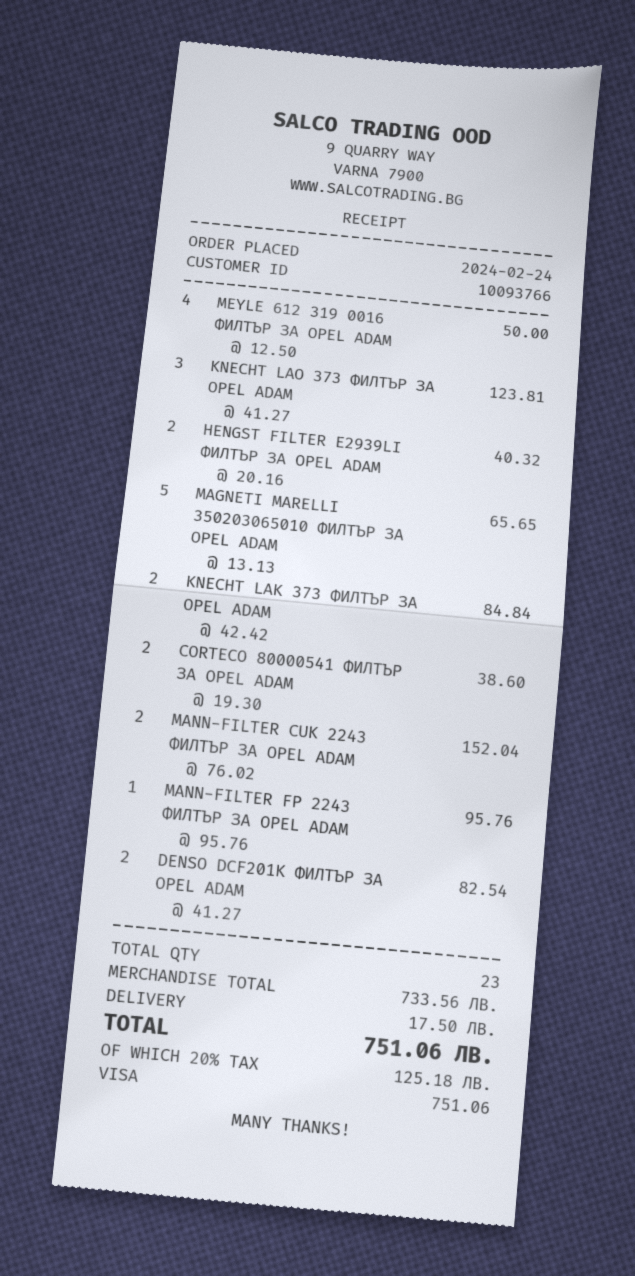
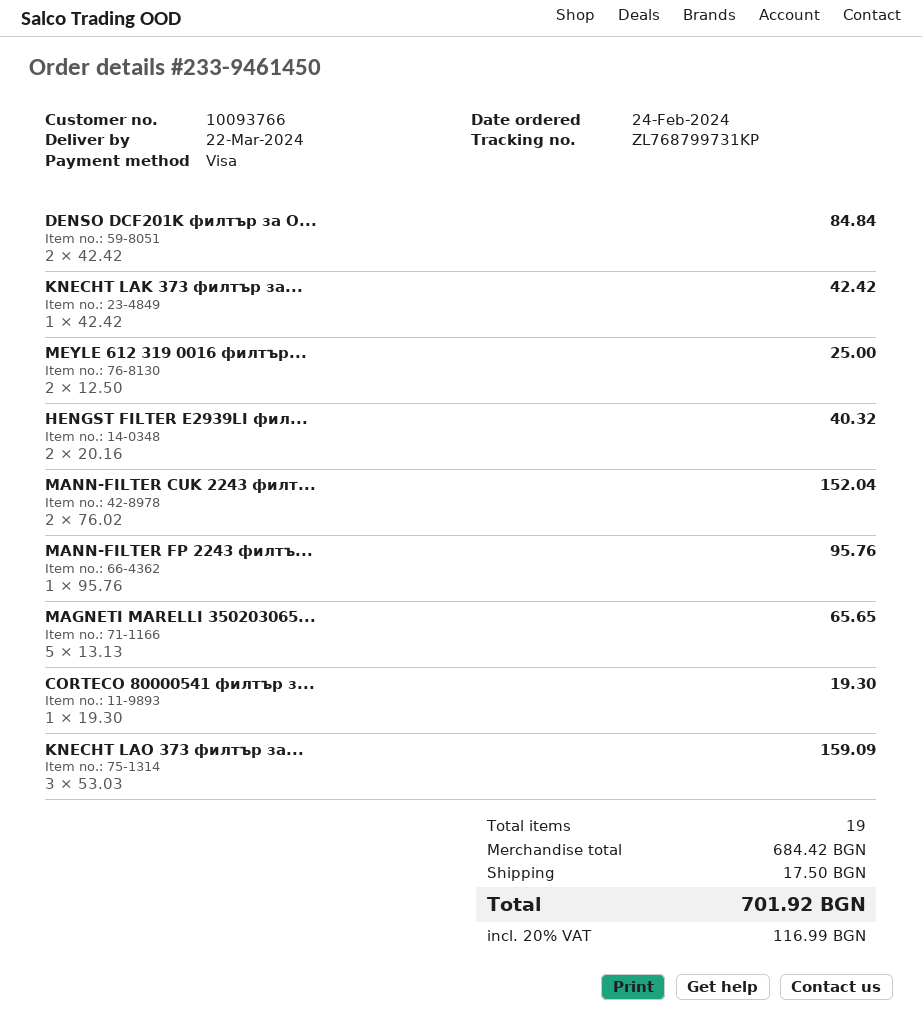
MEYLE 612 319 0016 ФИЛТЪР ЗА OPEL ADAM: 4 x 12.50 = 50.00 -> 2 x 12.50 = 25.00
KNECHT LAO 373 ФИЛТЪР ЗА OPEL ADAM: 3 x 41.27 = 123.81 -> 3 x 53.03 = 159.09
KNECHT LAK 373 ФИЛТЪР ЗА OPEL ADAM: 2 x 42.42 = 84.84 -> 1 x 42.42 = 42.42
CORTECO 80000541 ФИЛТЪР ЗА OPEL ADAM: 2 x 19.30 = 38.60 -> 1 x 19.30 = 19.30
DENSO DCF201K ФИЛТЪР ЗА OPEL ADAM: 2 x 41.27 = 82.54 -> 2 x 42.42 = 84.84
total quantity: 23 -> 19
subtotal: 733.56 -> 684.42
tax: 20% = 125.18 -> 20% = 116.99
total: 751.06 -> 701.92

